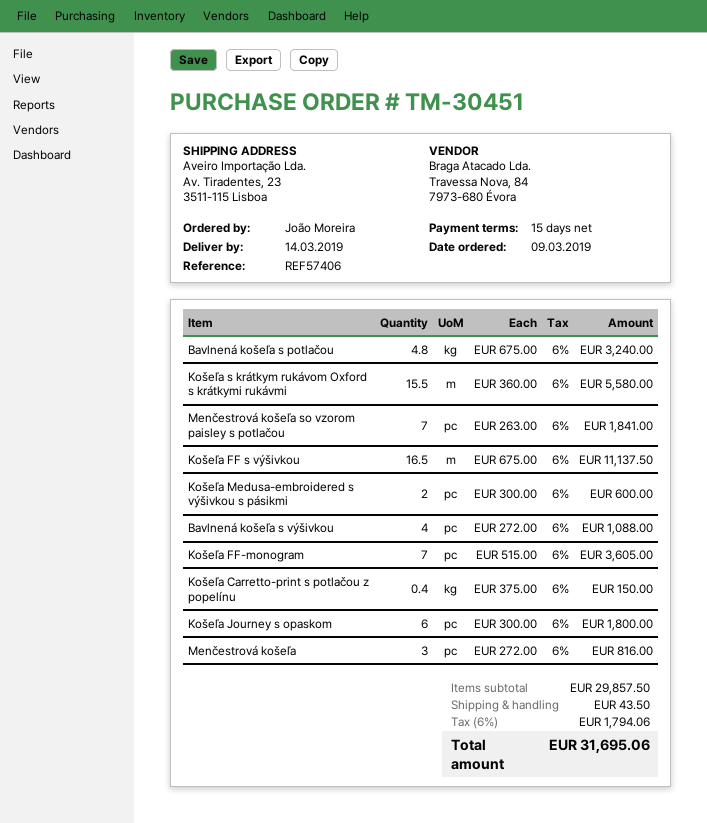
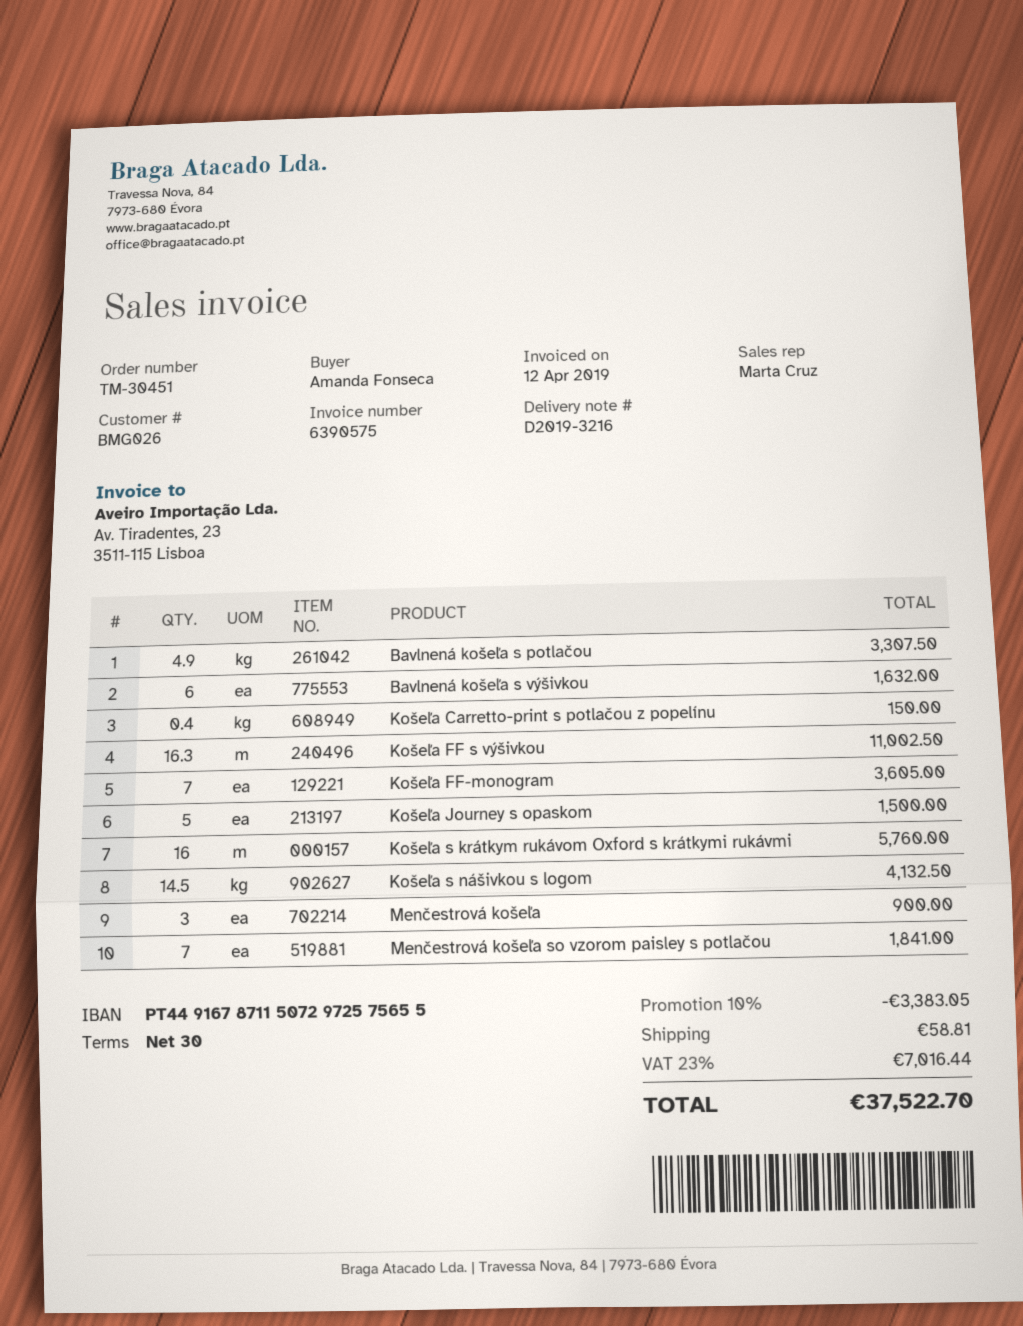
payment terms: 15 days -> 30 days
ordered by: João Moreira -> Amanda Fonseca
Bavlnená košeľa s potlačou: 4.8 for 3240.00 -> 4.9 for 3307.50
Košeľa s krátkym rukávom Oxford s krátkymi rukávmi: 15.5 for 5580.00 -> 16 for 5760.00
Košeľa FF s výšivkou: 16.5 for 11137.50 -> 16.3 for 11002.50
Košeľa Medusa-embroidered s výšivkou s pásikmi: 2 for 600.00 -> none
Bavlnená košeľa s výšivkou: 4 for 1088.00 -> 6 for 1632.00
Košeľa Journey s opaskom: 6 for 1800.00 -> 5 for 1500.00
Menčestrová košeľa: 3 for 816.00 -> 3 for 900.00
Košeľa s nášivkou s logom: none -> 14.5 for 4132.50
discount: none -> 10% = 3383.05
shipping: 43.50 -> 58.81
tax: 6% = 1794.06 -> 23% = 7016.44
total: 31695.06 -> 37522.70

